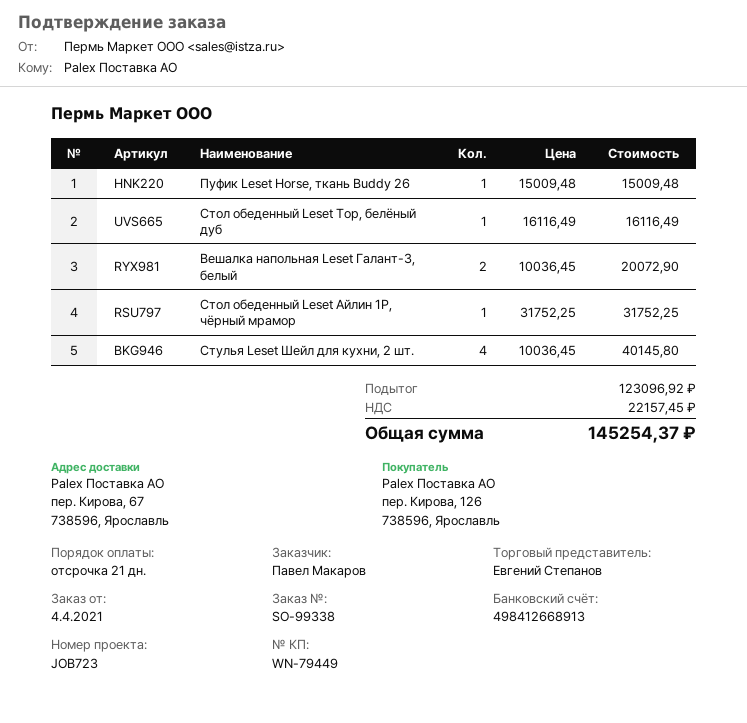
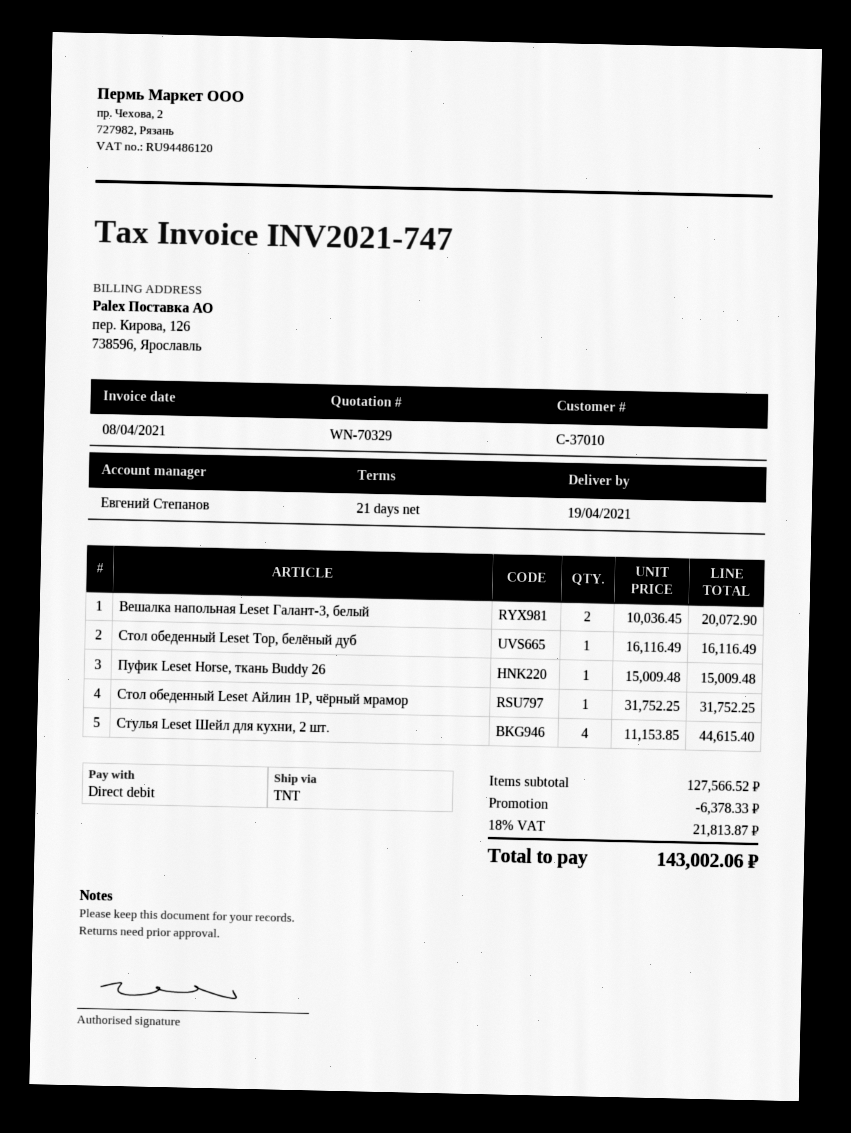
quote number: WN-79449 -> WN-70329
Стулья Leset Шейл для кухни, 2 шт.: 4 x 10036.45 = 40145.80 -> 4 x 11153.85 = 44615.40
subtotal: 123096.92 -> 127566.52
discount: none -> 6378.33
tax: 22157.45 -> 21813.87
total: 145254.37 -> 143002.06

